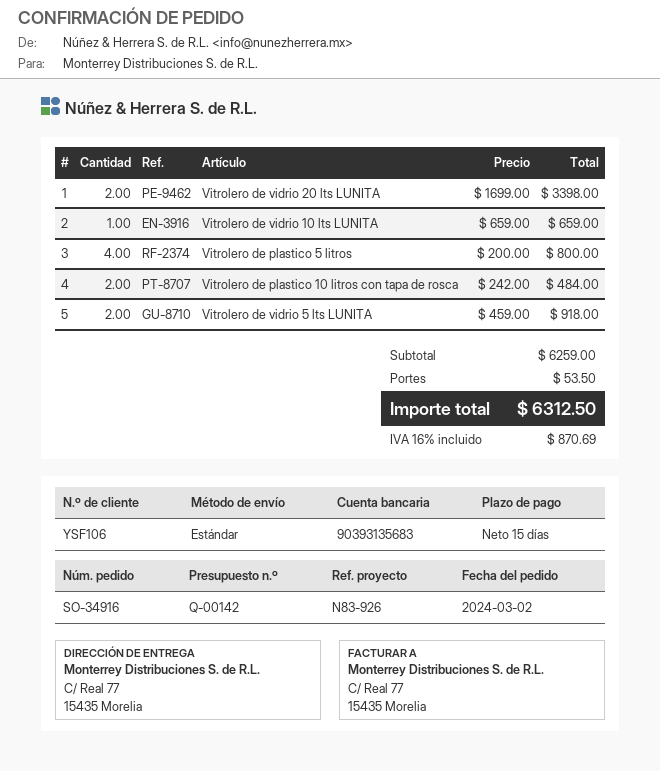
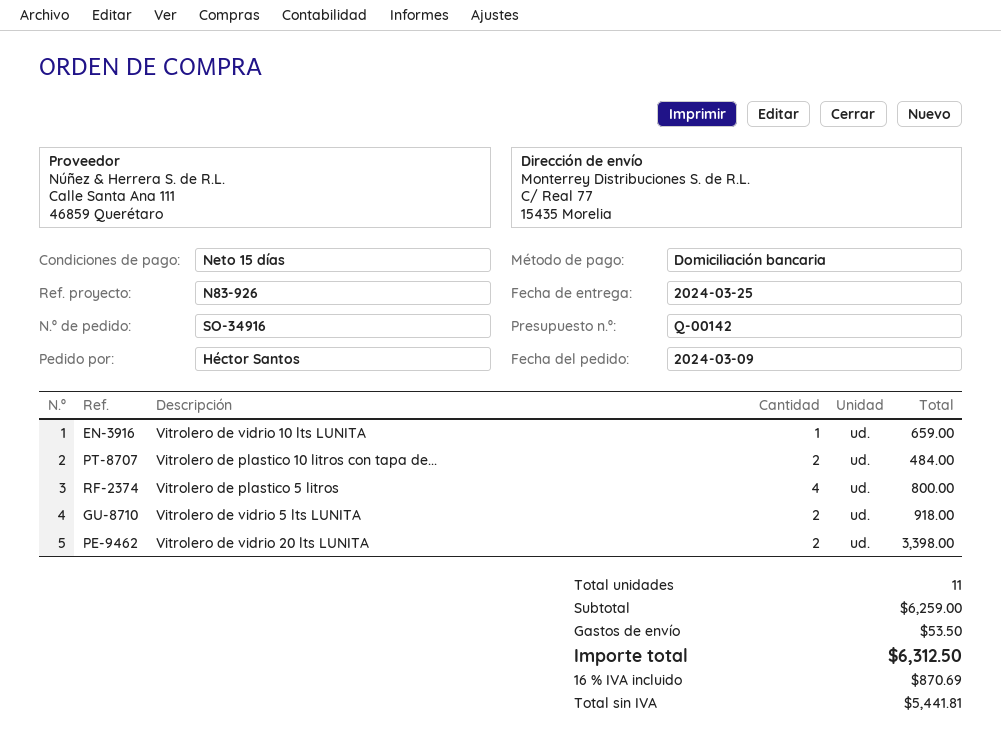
order date: 2024-03-02 -> 2024-03-09

